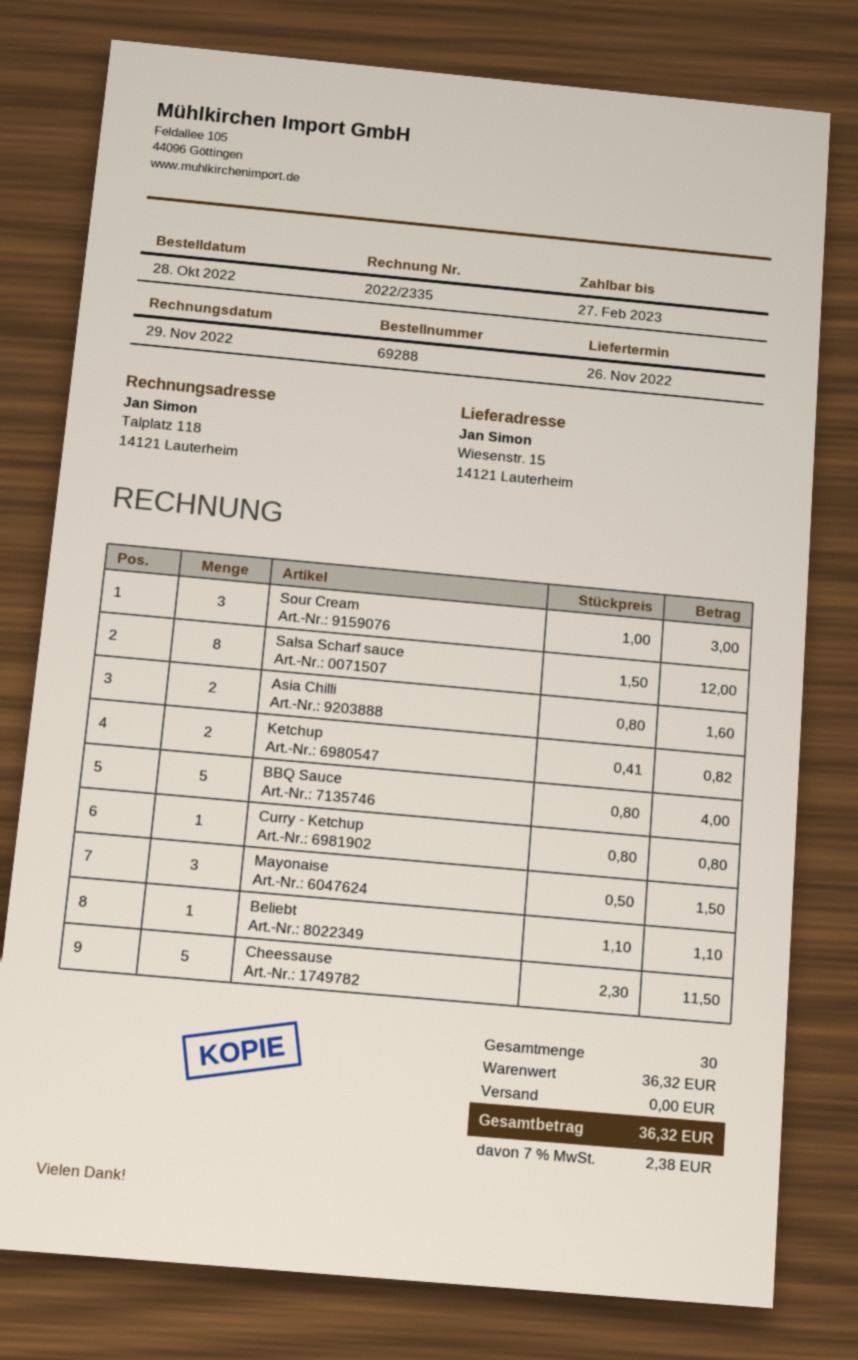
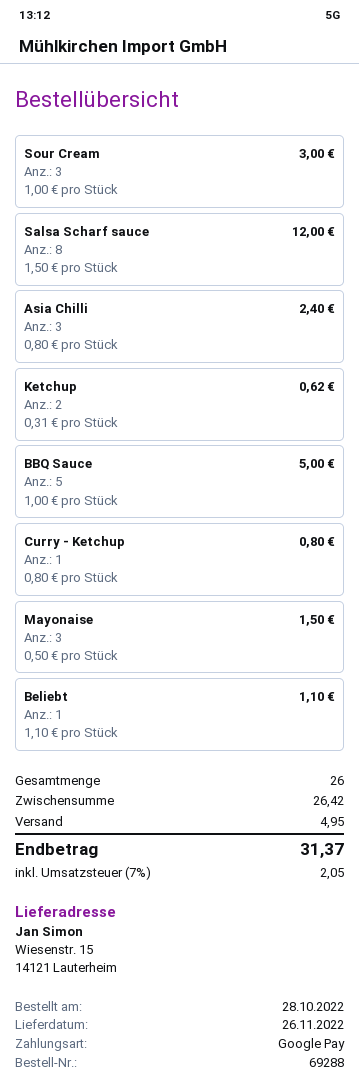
Asia Chilli: 2 x 0.80 = 1.60 -> 3 x 0.80 = 2.40
Ketchup: 2 x 0.41 = 0.82 -> 2 x 0.31 = 0.62
BBQ Sauce: 5 x 0.80 = 4.00 -> 5 x 1.00 = 5.00
Cheessause: 5 x 2.30 = 11.50 -> none
total quantity: 30 -> 26
subtotal: 36.32 -> 26.42
shipping: 0.00 -> 4.95
tax: 7% = 2.38 -> 7% = 2.05
total: 36.32 -> 31.37

